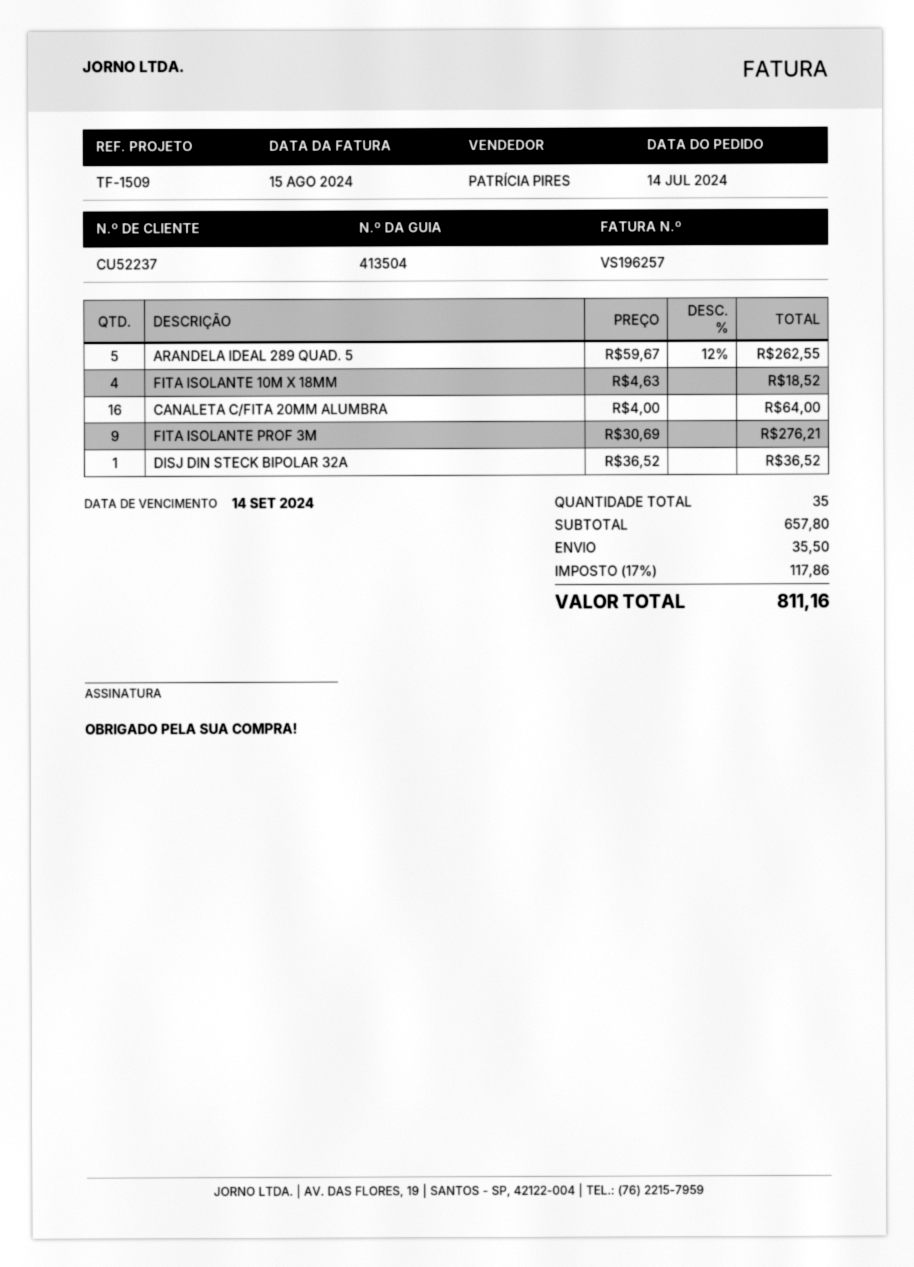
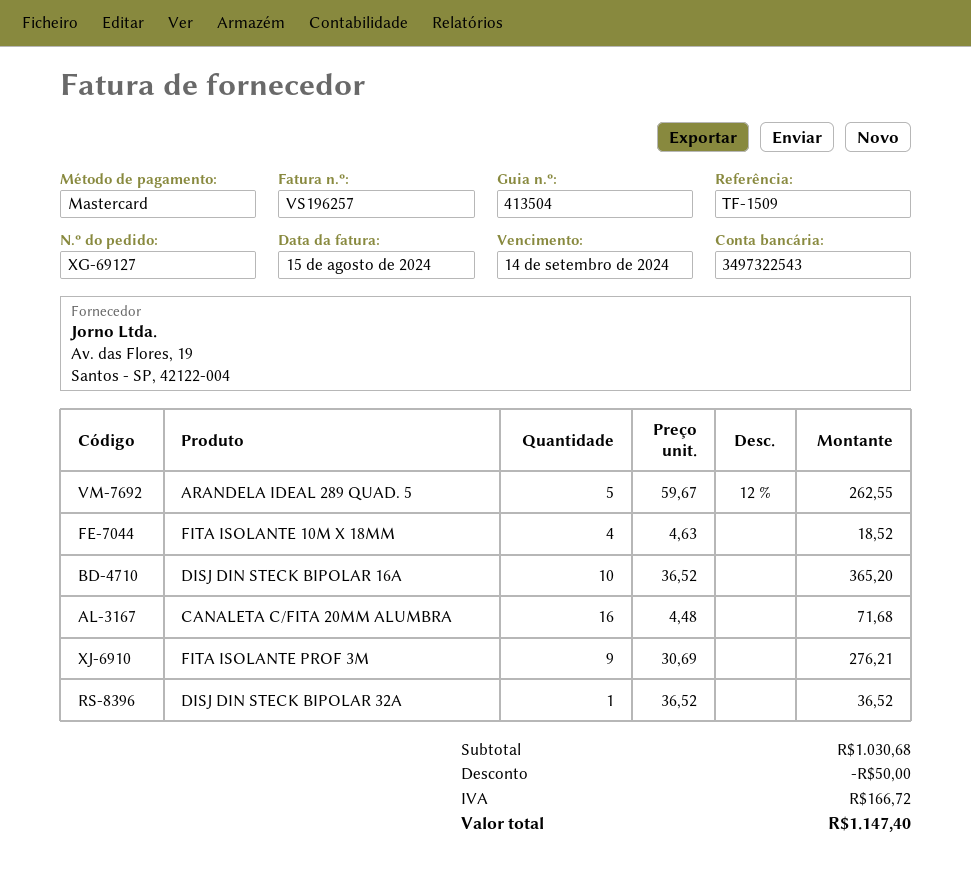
CANALETA C/FITA 20MM ALUMBRA: 16 x 4.00 = 64.00 -> 16 x 4.48 = 71.68
DISJ DIN STECK BIPOLAR 16A: none -> 10 x 36.52 = 365.20
subtotal: 657.80 -> 1030.68
discount: none -> 50.00
shipping: 35.50 -> none
tax: 117.86 -> 166.72
total: 811.16 -> 1147.40

